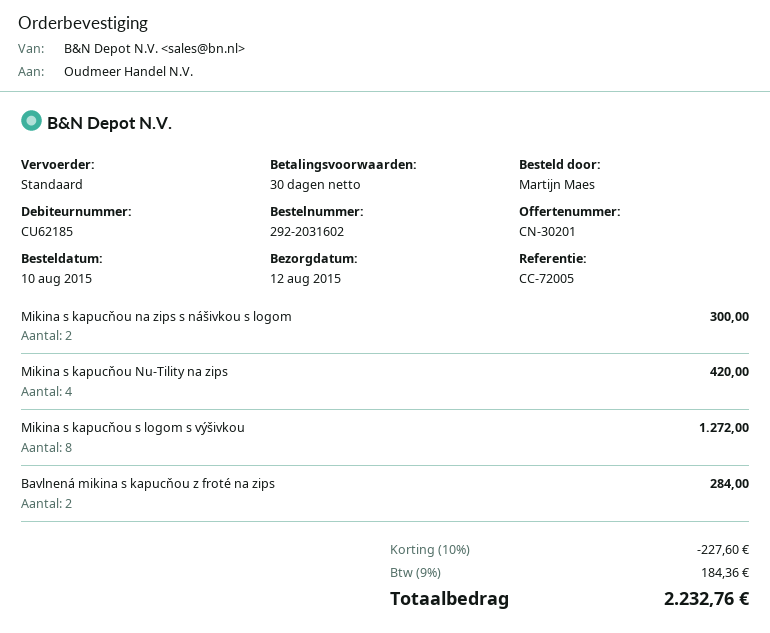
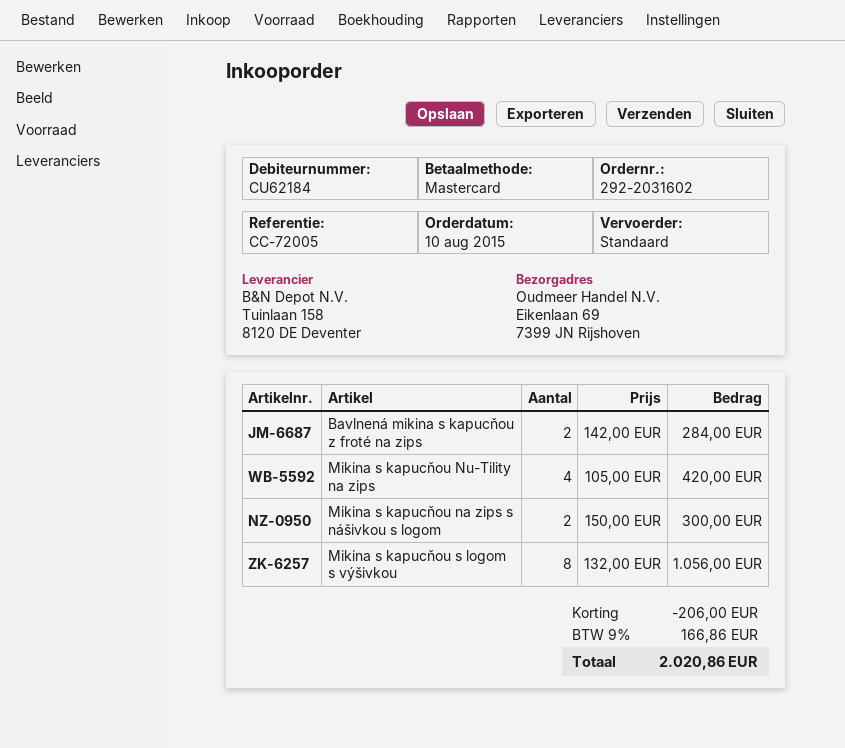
customer number: CU62185 -> CU62184
Mikina s kapucňou s logom s výšivkou: 8 for 1272.00 -> 8 for 1056.00
discount: 227.60 -> 206.00
tax: 9% = 184.36 -> 9% = 166.86
total: 2232.76 -> 2020.86

